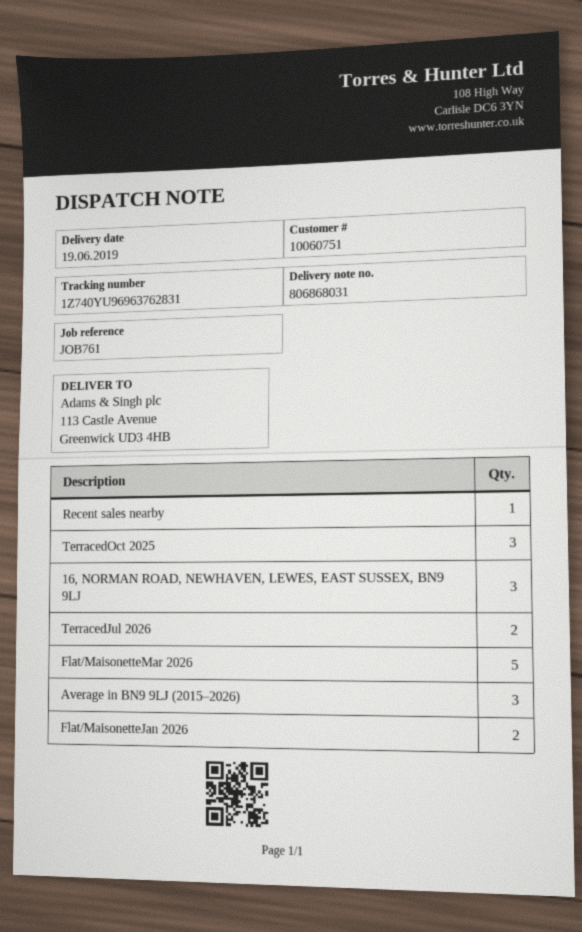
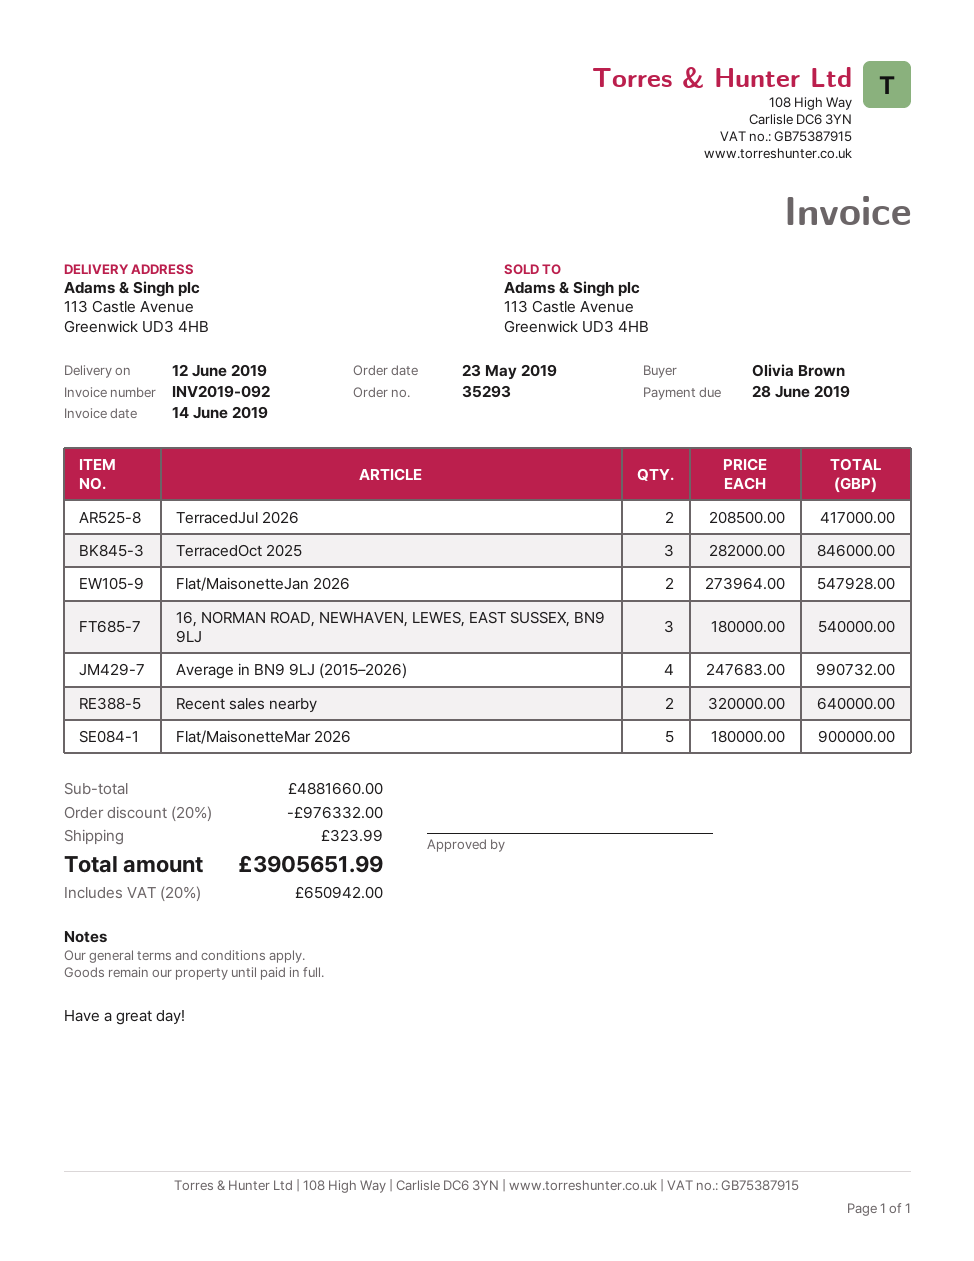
delivery date: 2019-06-19 -> 2019-06-12
Recent sales nearby: 1 -> 2
Average in BN9 9LJ (2015–2026): 3 -> 4

